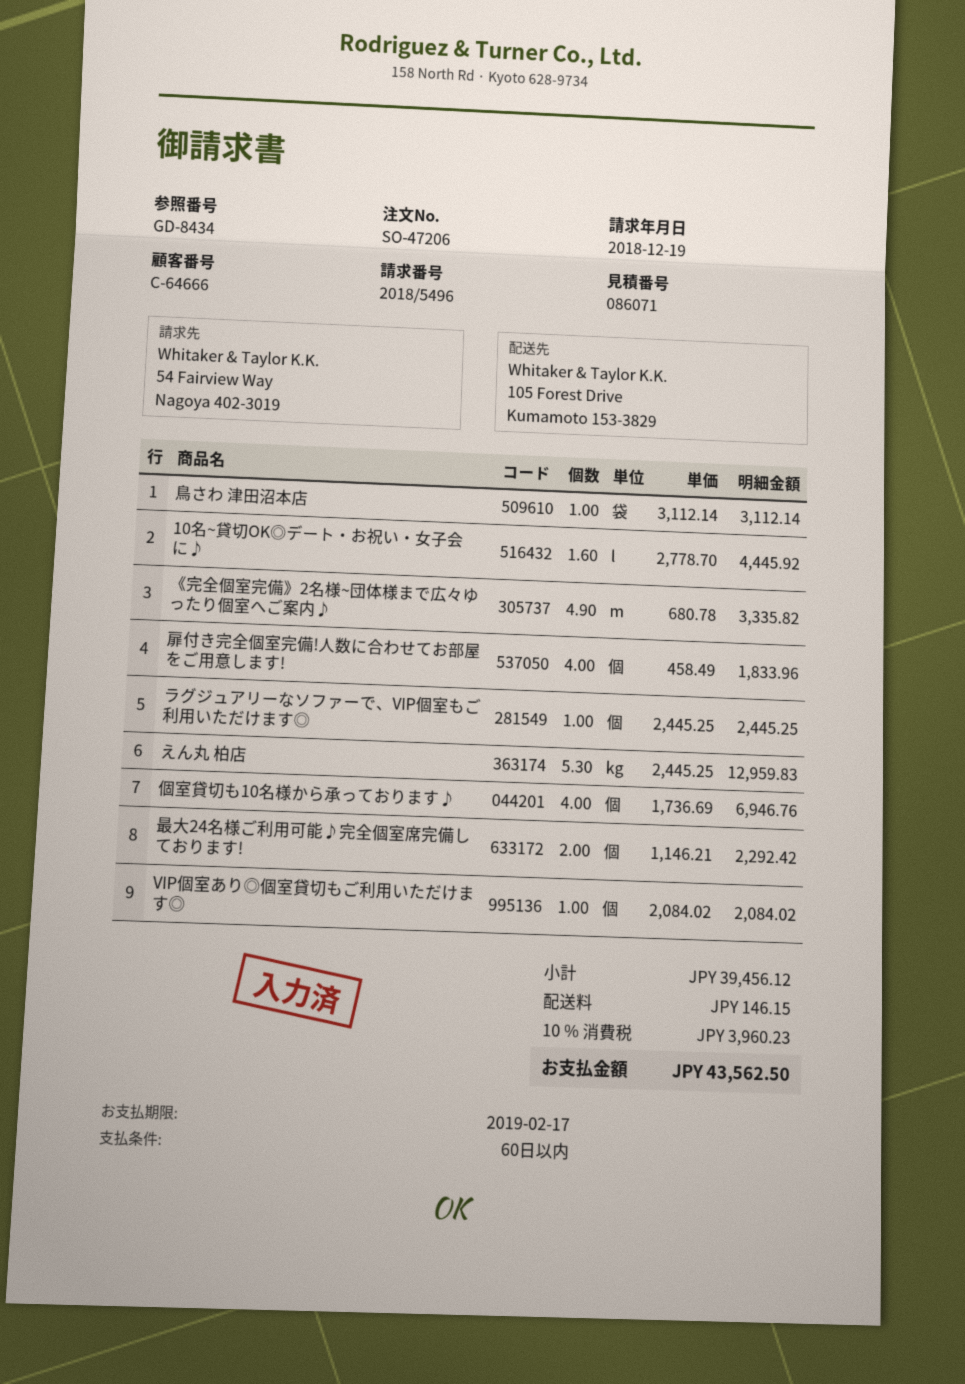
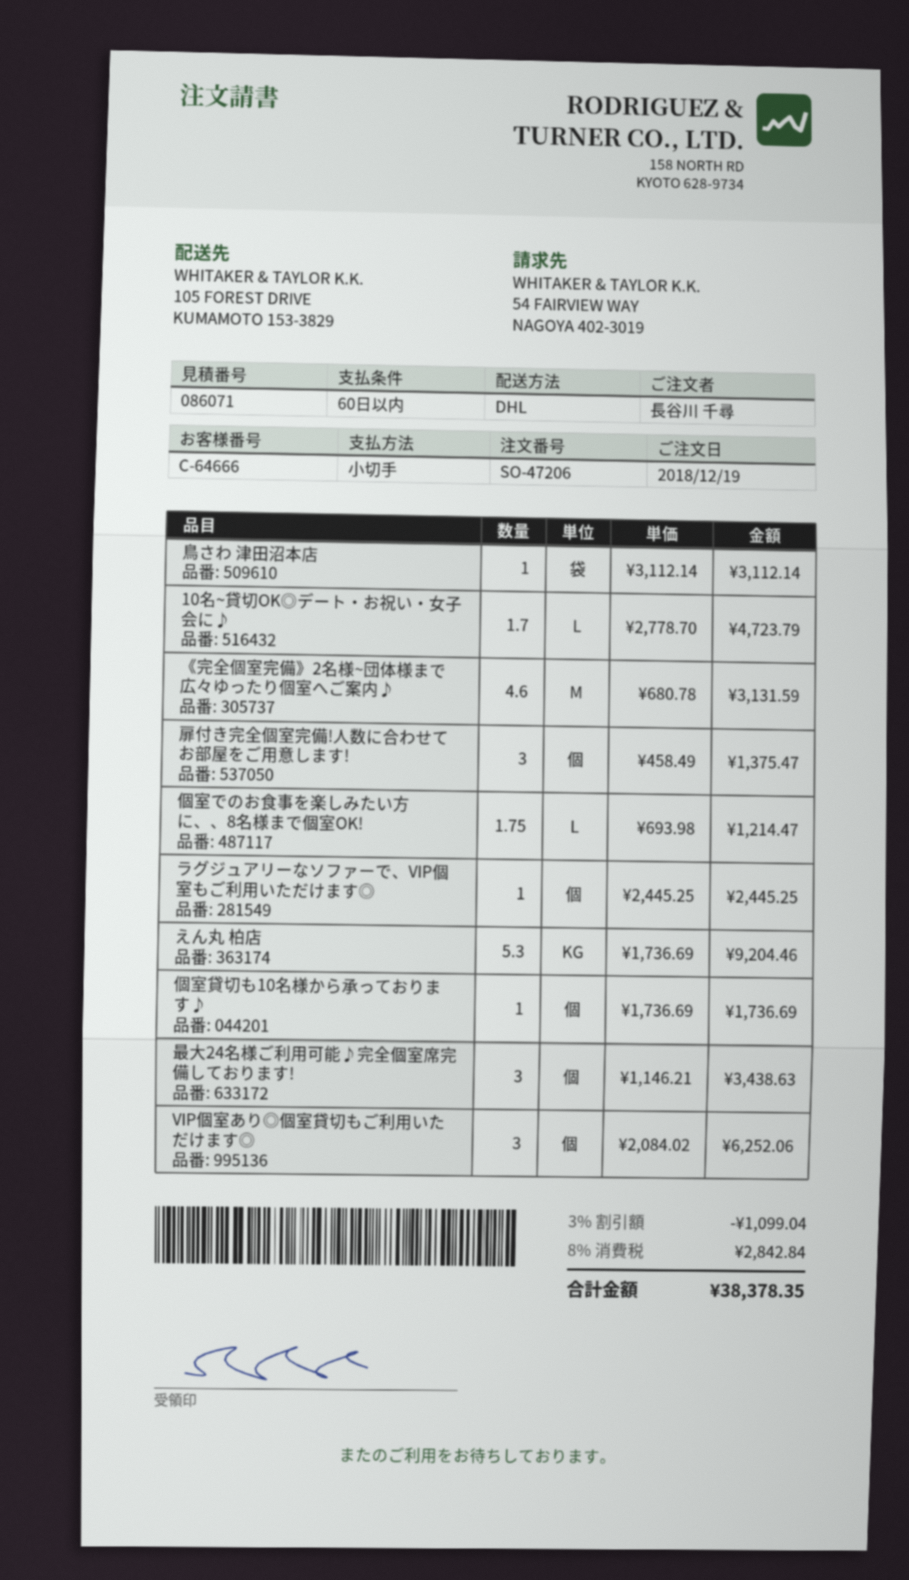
10名~貸切OK◎デート・お祝い・女子会に♪: 1.6 x 2778.70 = 4445.92 -> 1.7 x 2778.70 = 4723.79
《完全個室完備》2名様~団体様まで広々ゆったり個室へご案内♪: 4.9 x 680.78 = 3335.82 -> 4.6 x 680.78 = 3131.59
扉付き完全個室完備!人数に合わせてお部屋をご用意します!: 4 x 458.49 = 1833.96 -> 3 x 458.49 = 1375.47
えん丸 柏店: 5.3 x 2445.25 = 12959.83 -> 5.3 x 1736.69 = 9204.46
個室貸切も10名様から承っております♪: 4 x 1736.69 = 6946.76 -> 1 x 1736.69 = 1736.69
最大24名様ご利用可能♪完全個室席完備しております!: 2 x 1146.21 = 2292.42 -> 3 x 1146.21 = 3438.63
VIP個室あり◎個室貸切もご利用いただけます◎: 1 x 2084.02 = 2084.02 -> 3 x 2084.02 = 6252.06
個室でのお食事を楽しみたい方に、、8名様まで個室OK!: none -> 1.75 x 693.98 = 1214.47
discount: none -> 3% = 1099.04
shipping: 146.15 -> none
tax: 10% = 3960.23 -> 8% = 2842.84
total: 43562.50 -> 38378.35

